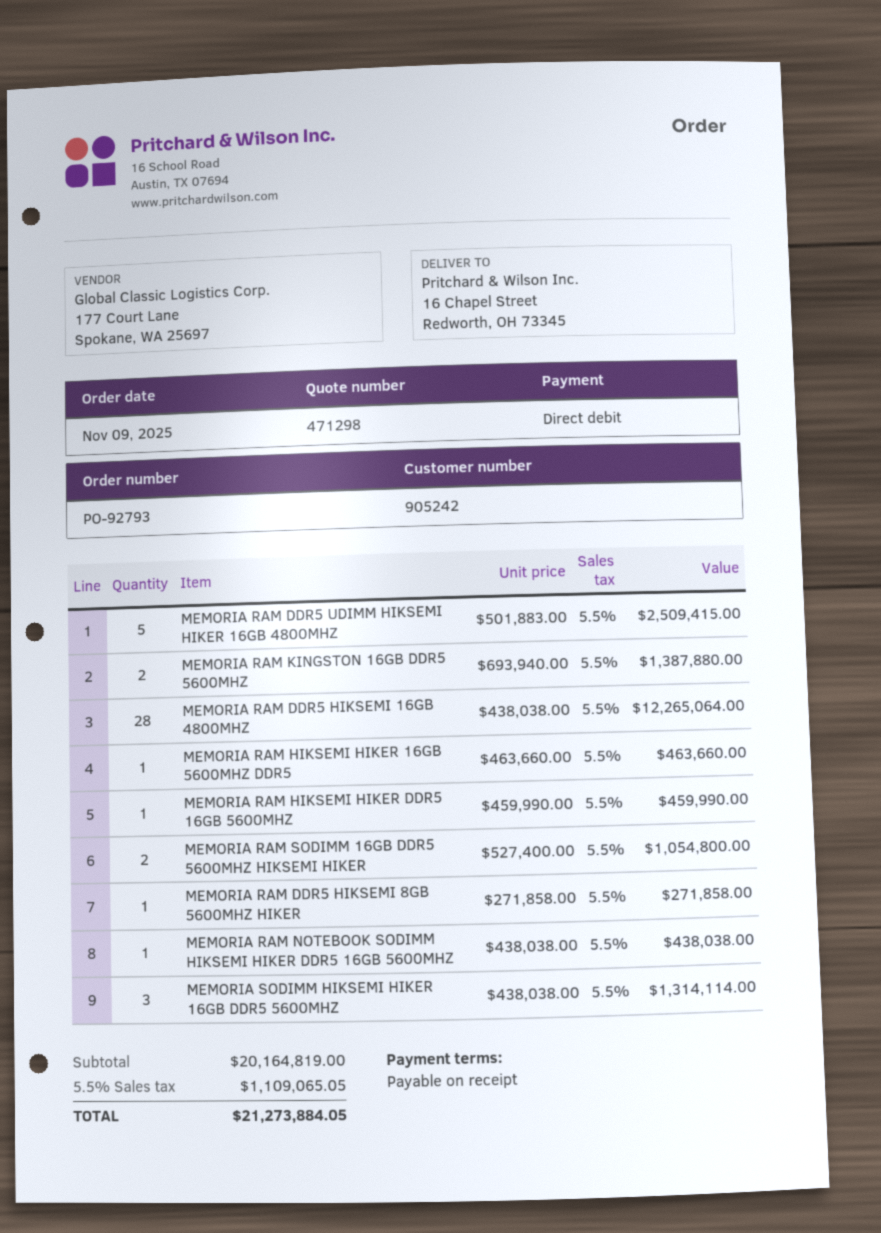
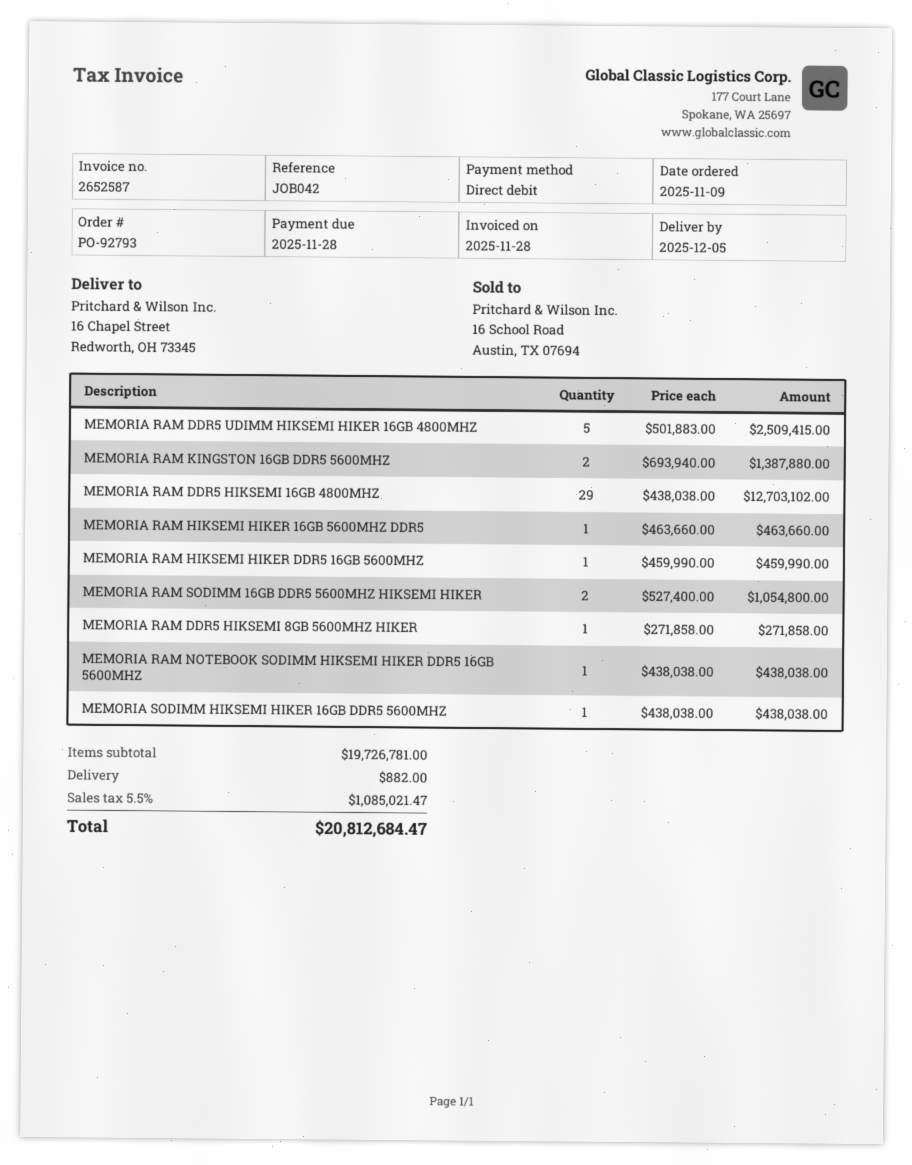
MEMORIA RAM DDR5 HIKSEMI 16GB 4800MHZ: 28 x 438038.00 = 12265064.00 -> 29 x 438038.00 = 12703102.00
MEMORIA SODIMM HIKSEMI HIKER 16GB DDR5 5600MHZ: 3 x 438038.00 = 1314114.00 -> 1 x 438038.00 = 438038.00
subtotal: 20164819.00 -> 19726781.00
shipping: none -> 882.00
tax: 5.5% = 1109065.05 -> 5.5% = 1085021.47
total: 21273884.05 -> 20812684.47

